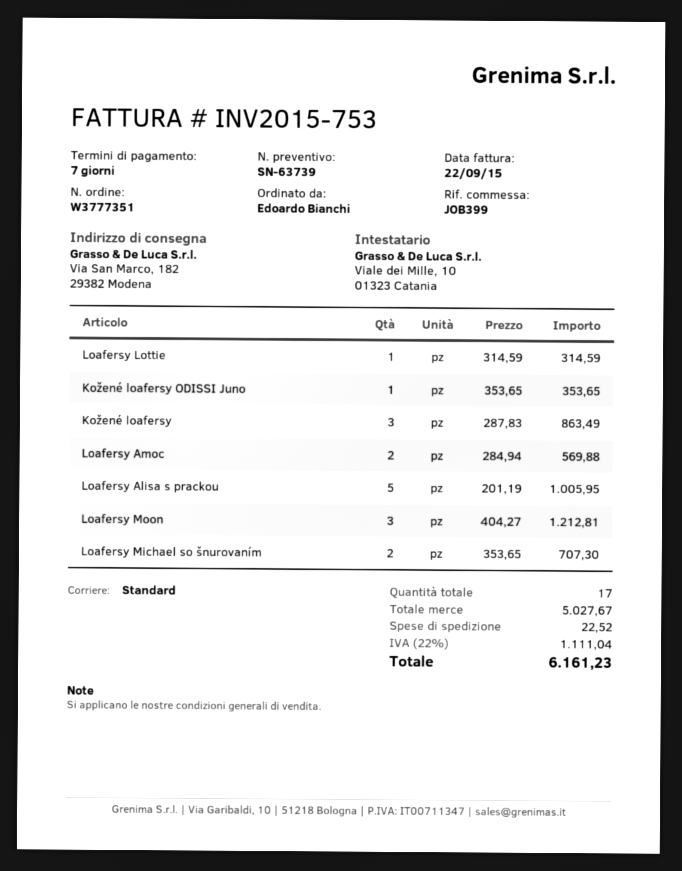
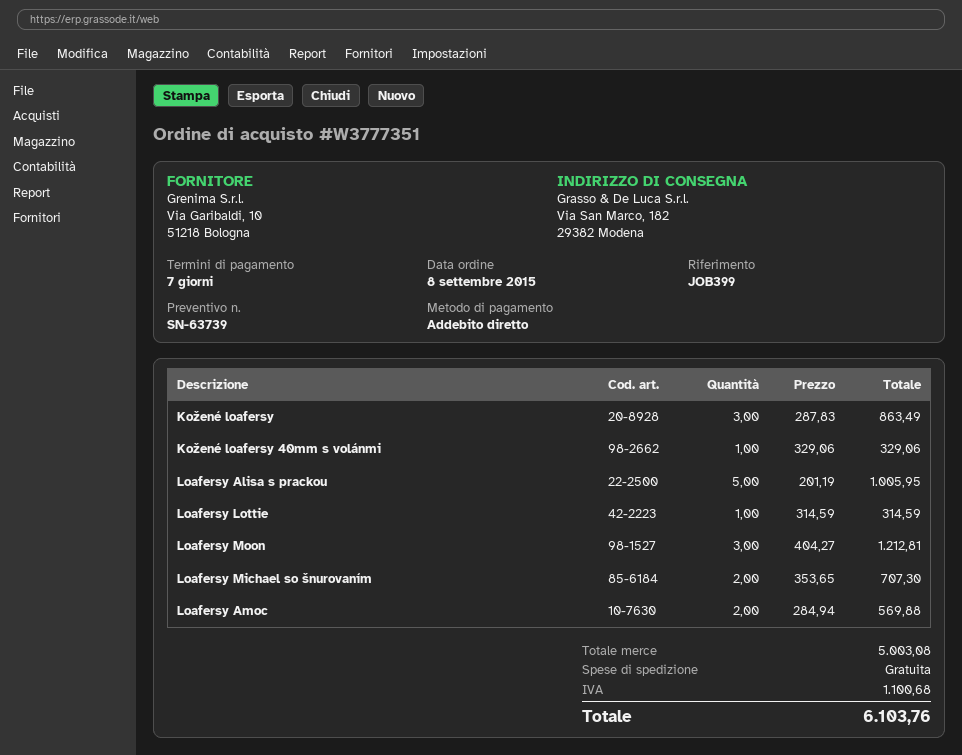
Kožené loafersy ODISSI Juno: 1 x 353.65 = 353.65 -> none
Kožené loafersy 40mm s volánmi: none -> 1 x 329.06 = 329.06
subtotal: 5027.67 -> 5003.08
shipping: 22.52 -> 0.00
tax: 1111.04 -> 1100.68
total: 6161.23 -> 6103.76

